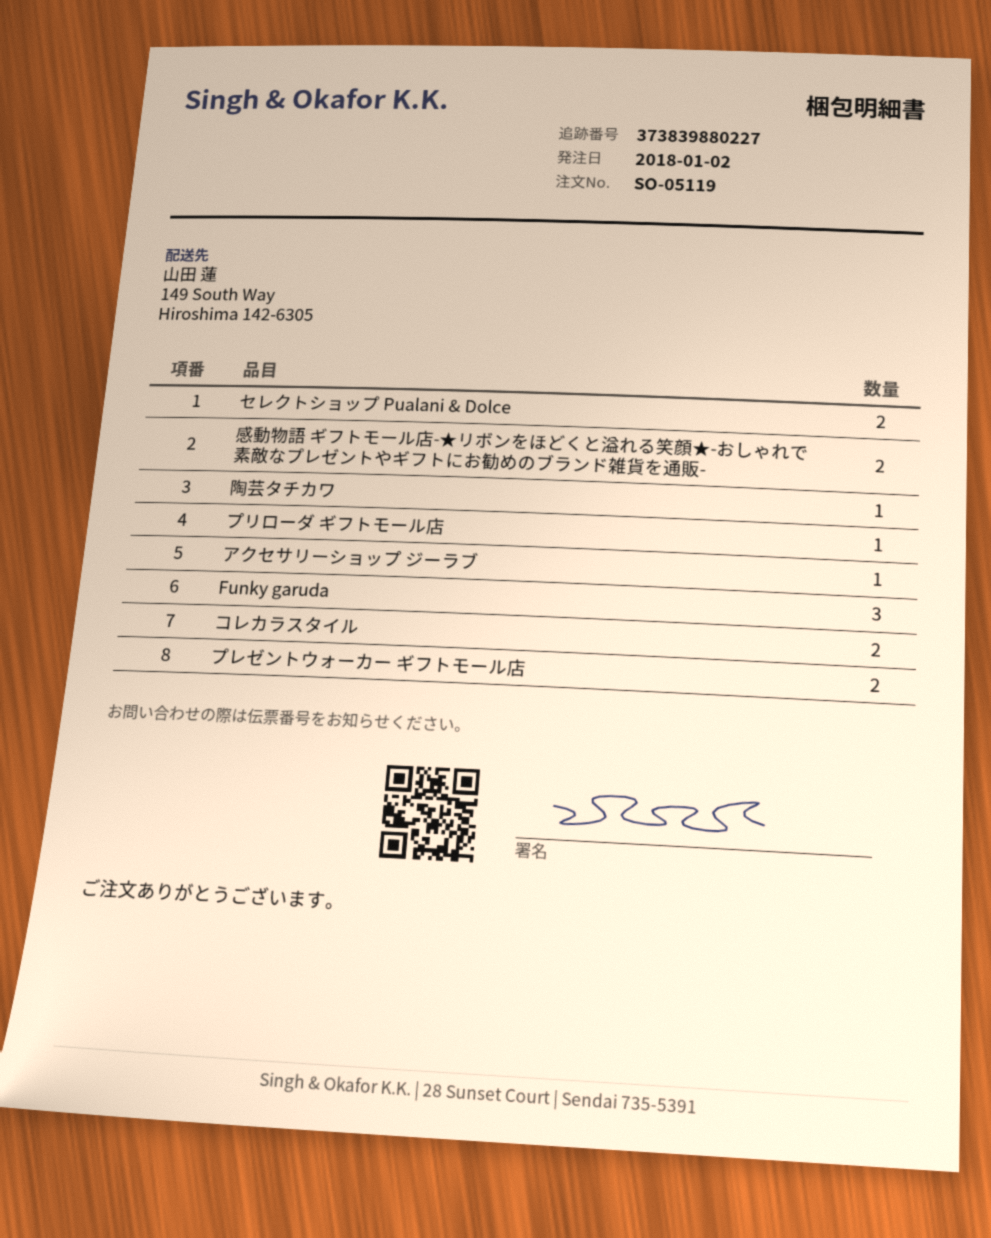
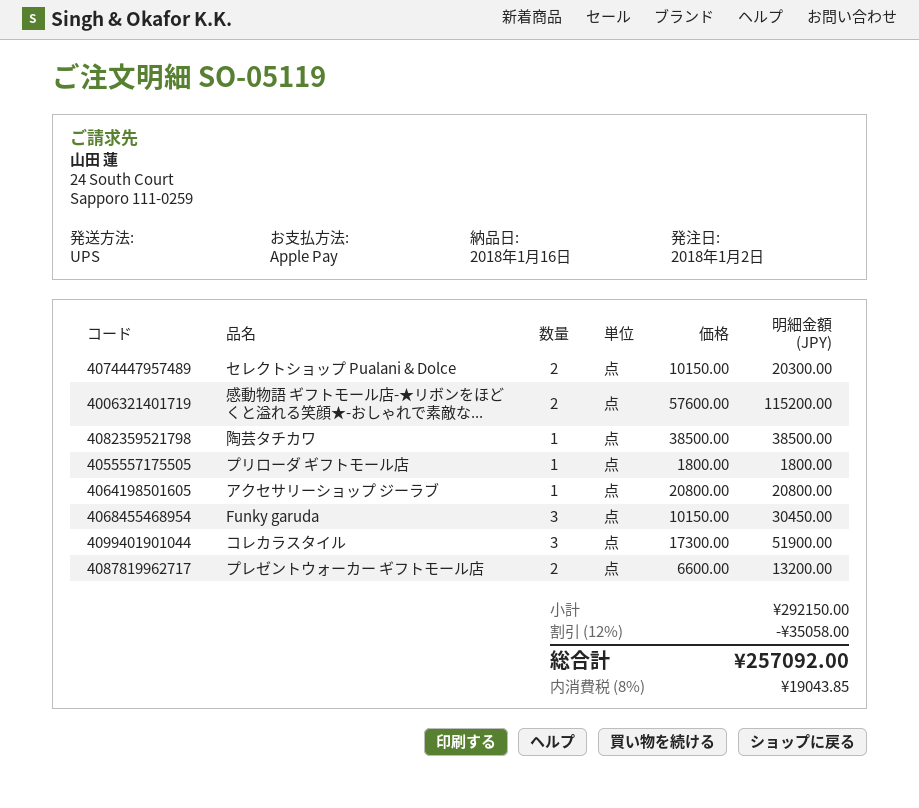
コレカラスタイル: 2 -> 3

